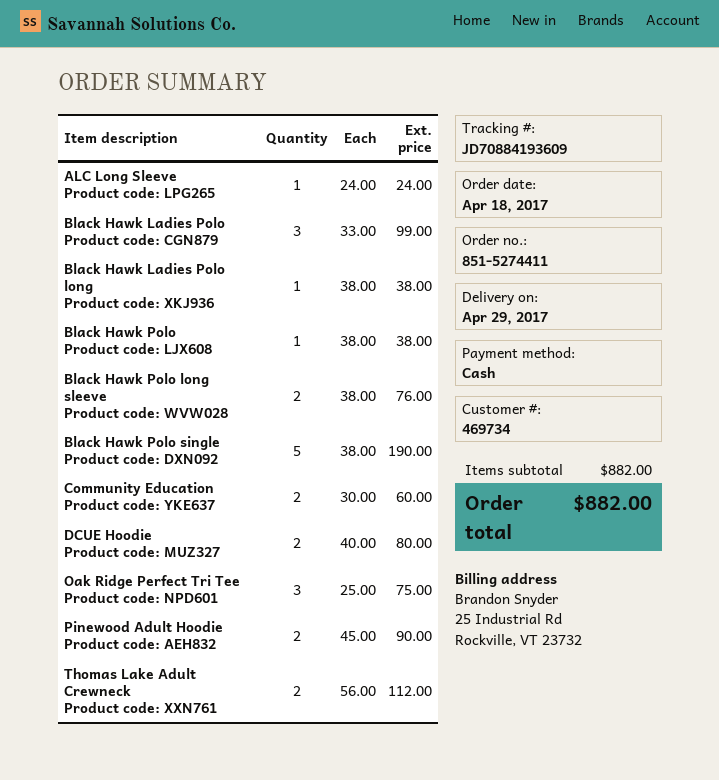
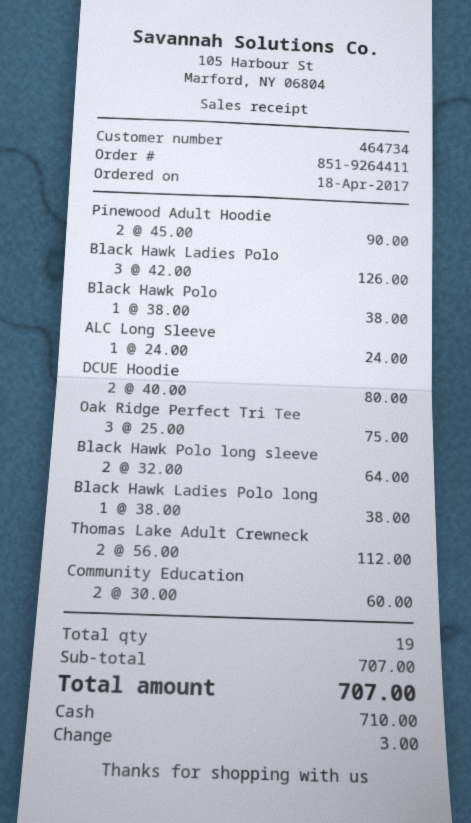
order number: 851-5274411 -> 851-9264411
customer number: 469734 -> 464734
Black Hawk Ladies Polo: 3 x 33.00 = 99.00 -> 3 x 42.00 = 126.00
Black Hawk Polo long sleeve: 2 x 38.00 = 76.00 -> 2 x 32.00 = 64.00
Black Hawk Polo single: 5 x 38.00 = 190.00 -> none
subtotal: 882.00 -> 707.00
total: 882.00 -> 707.00

